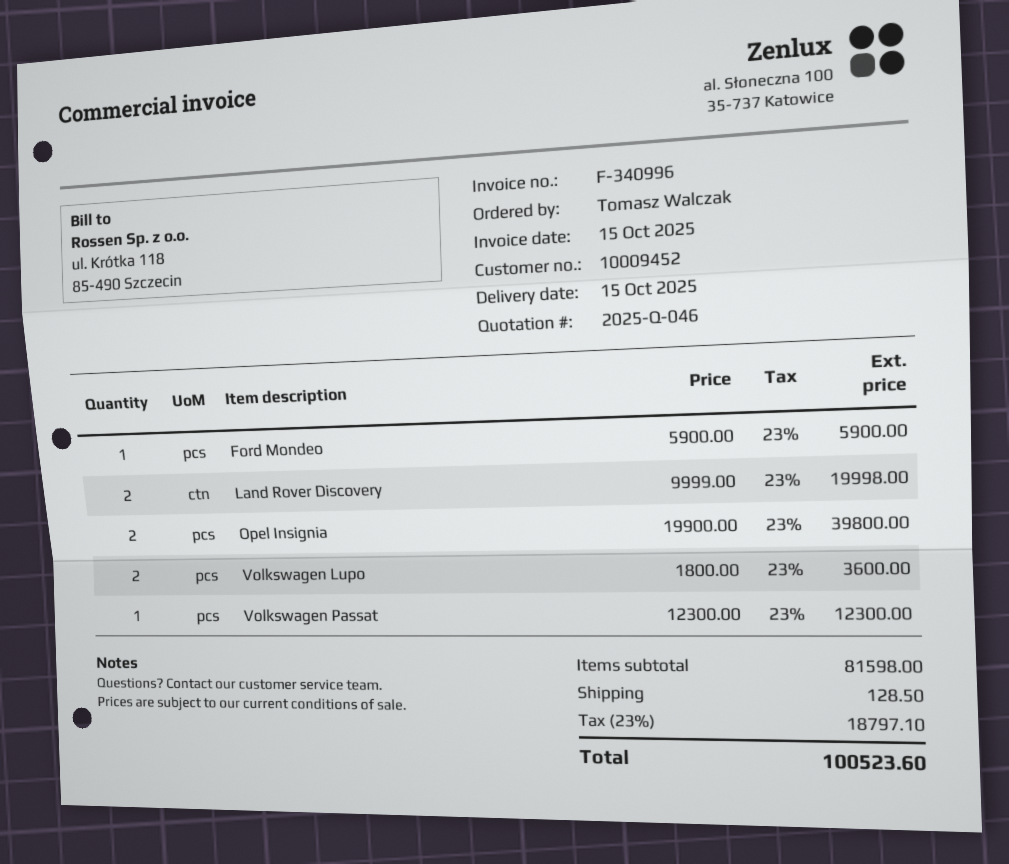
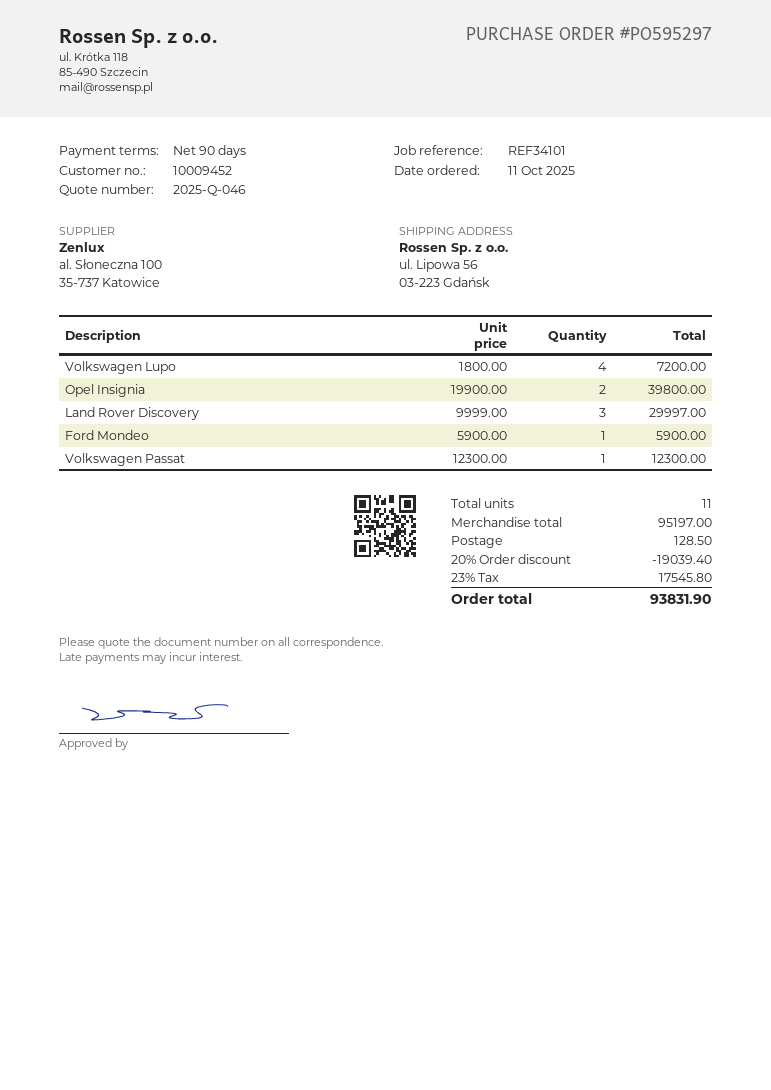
Land Rover Discovery: 2 x 9999.00 = 19998.00 -> 3 x 9999.00 = 29997.00
Volkswagen Lupo: 2 x 1800.00 = 3600.00 -> 4 x 1800.00 = 7200.00
subtotal: 81598.00 -> 95197.00
discount: none -> 20% = 19039.40
tax: 23% = 18797.10 -> 23% = 17545.80
total: 100523.60 -> 93831.90

